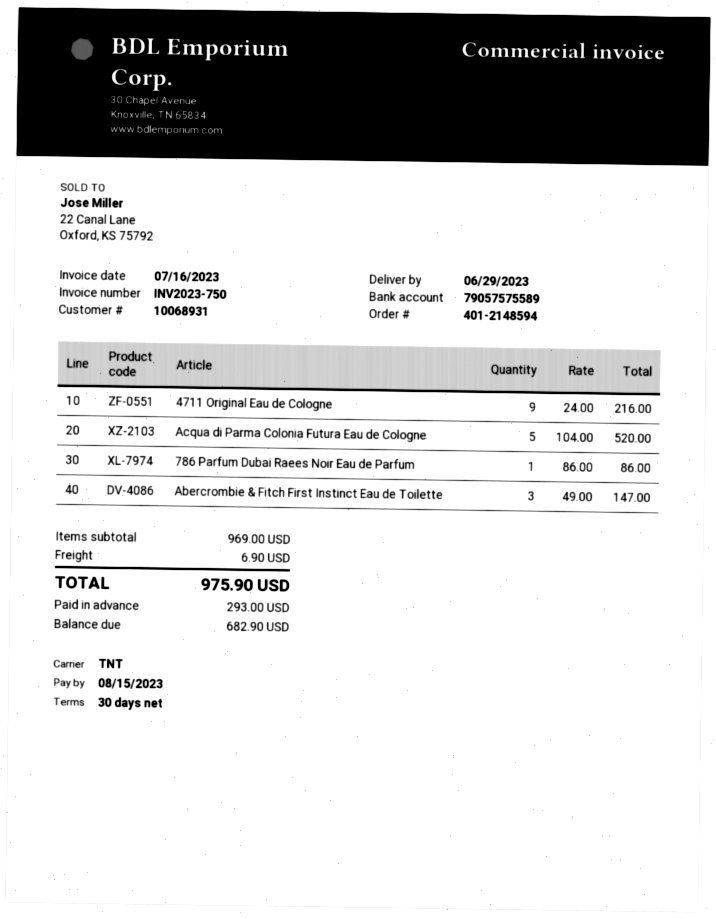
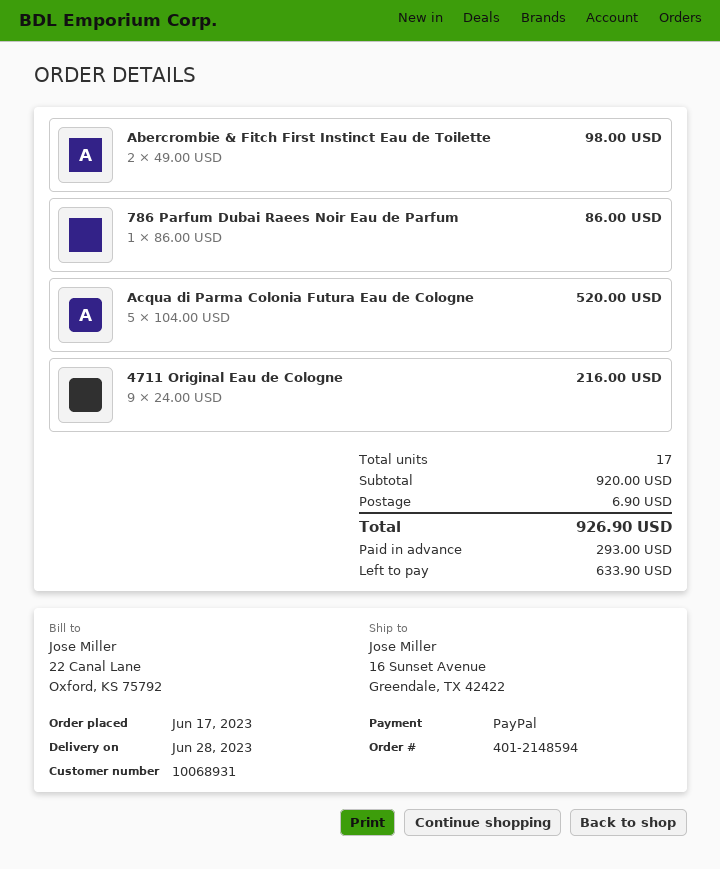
delivery date: 2023-06-29 -> 2023-06-28
Abercrombie & Fitch First Instinct Eau de Toilette: 3 x 49.00 = 147.00 -> 2 x 49.00 = 98.00
subtotal: 969.00 -> 920.00
total: 975.90 -> 926.90
balance: 682.90 -> 633.90

